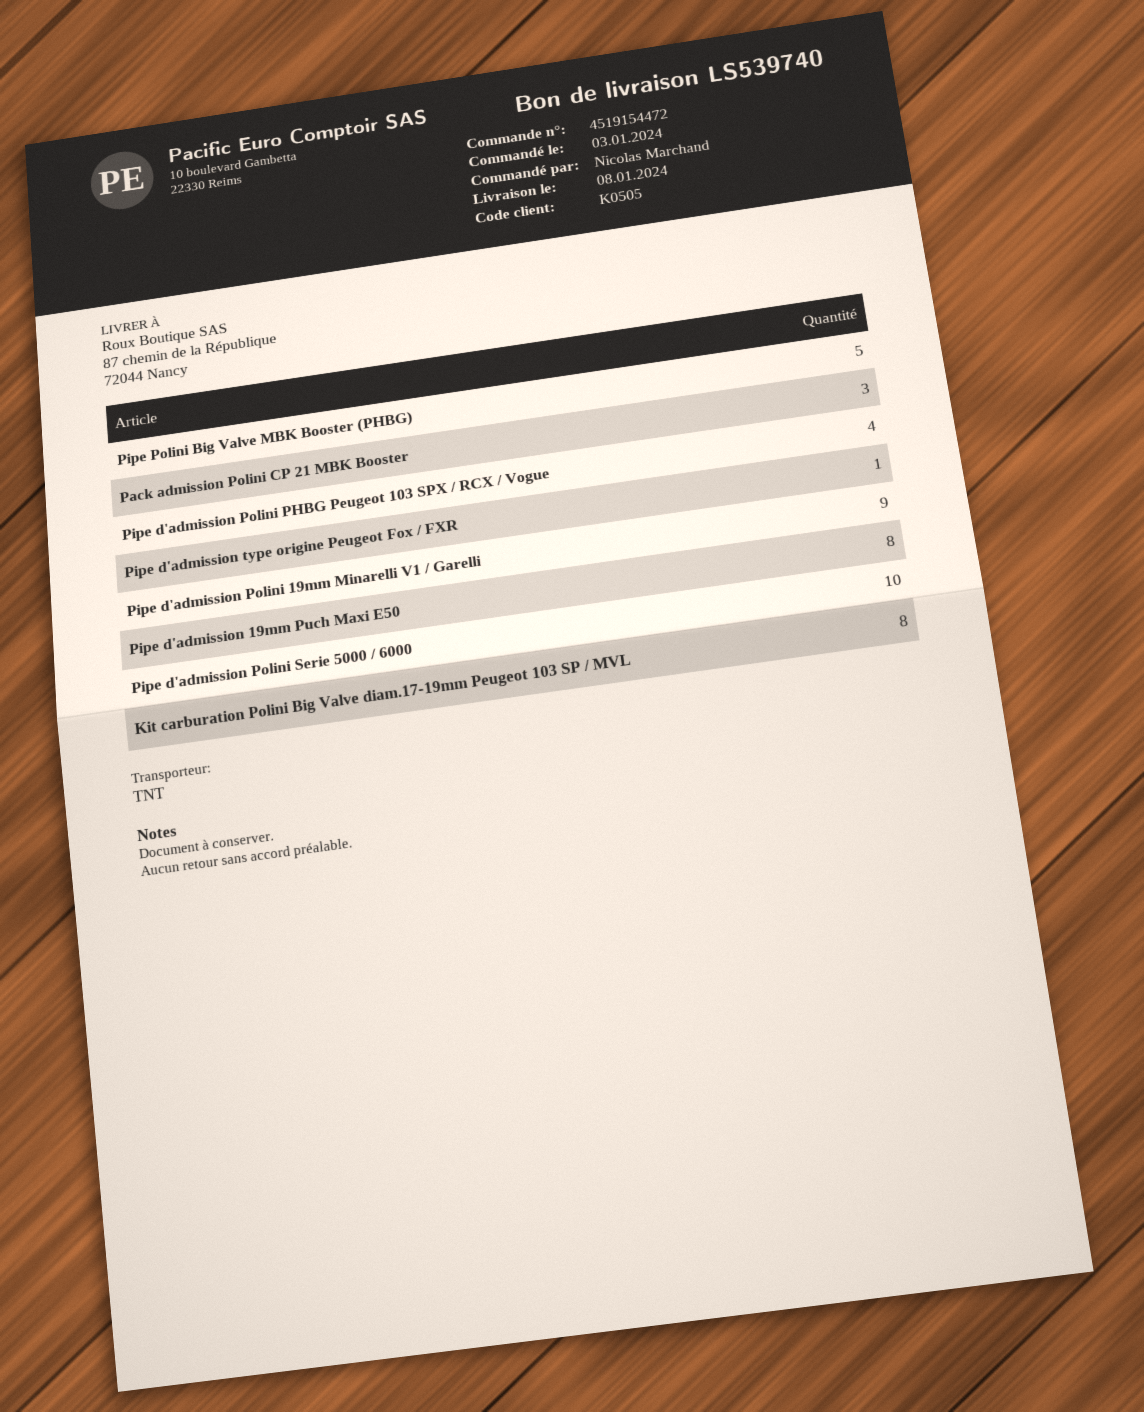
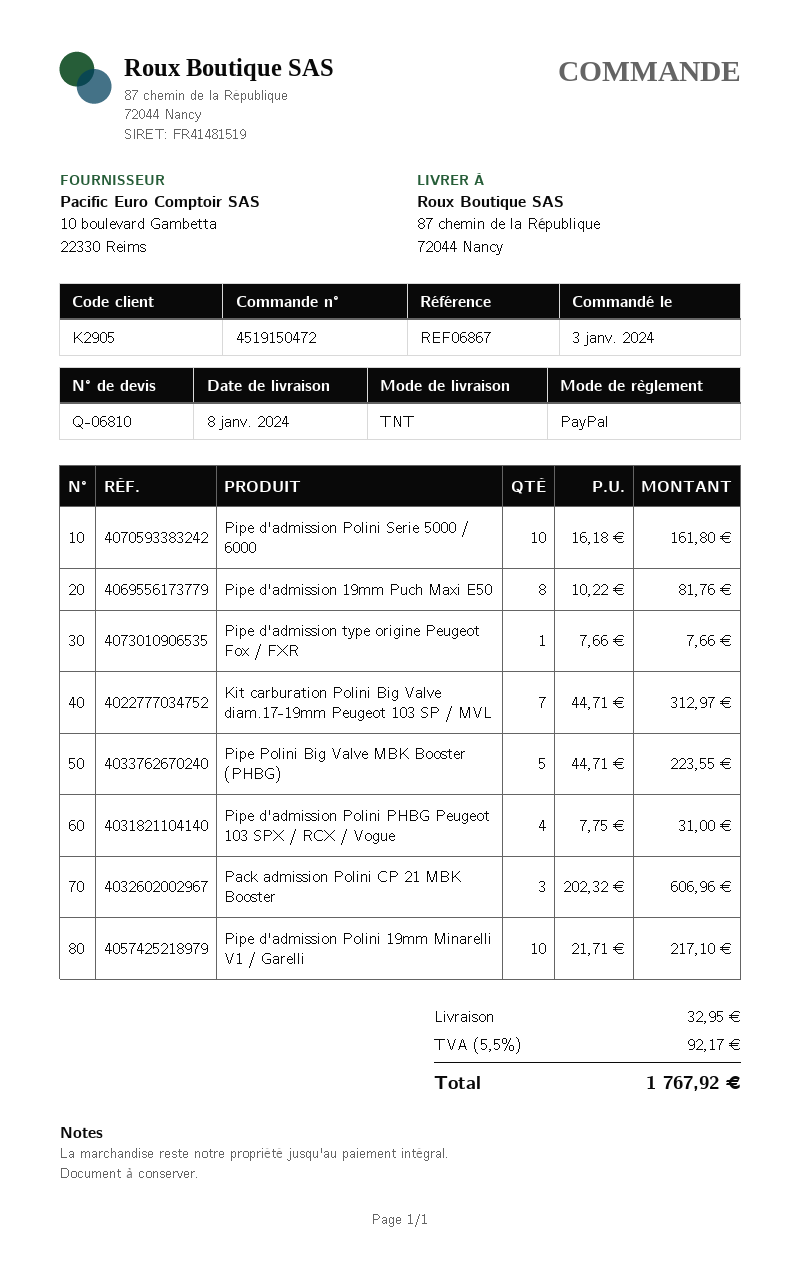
order number: 4519154472 -> 4519150472
customer number: K0505 -> K2905
Pipe d'admission Polini 19mm Minarelli V1 / Garelli: 9 -> 10
Kit carburation Polini Big Valve diam.17-19mm Peugeot 103 SP / MVL: 8 -> 7

